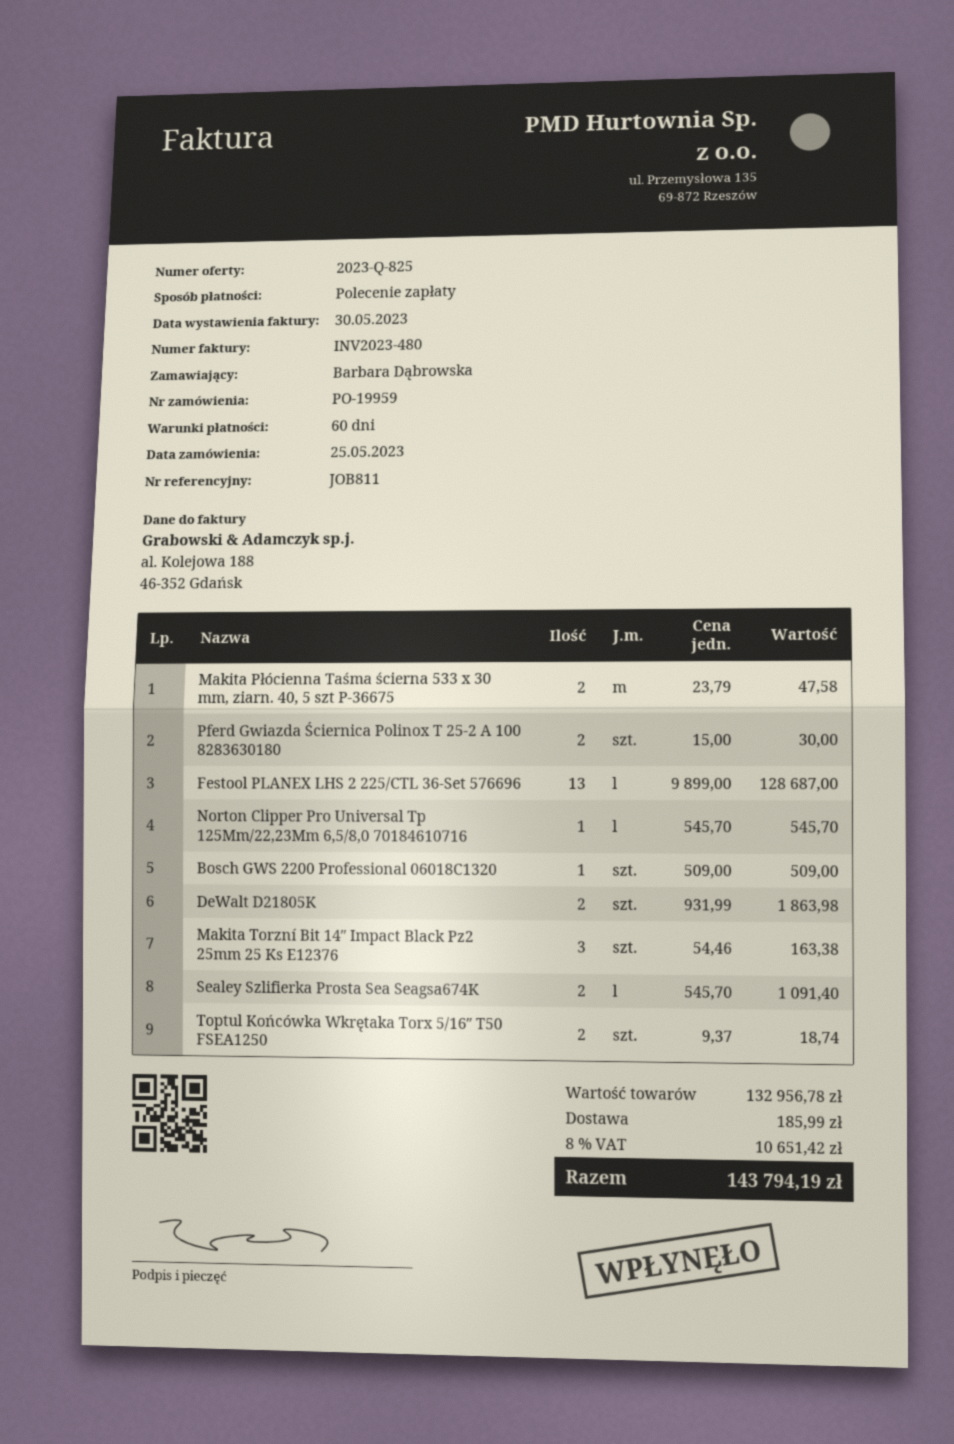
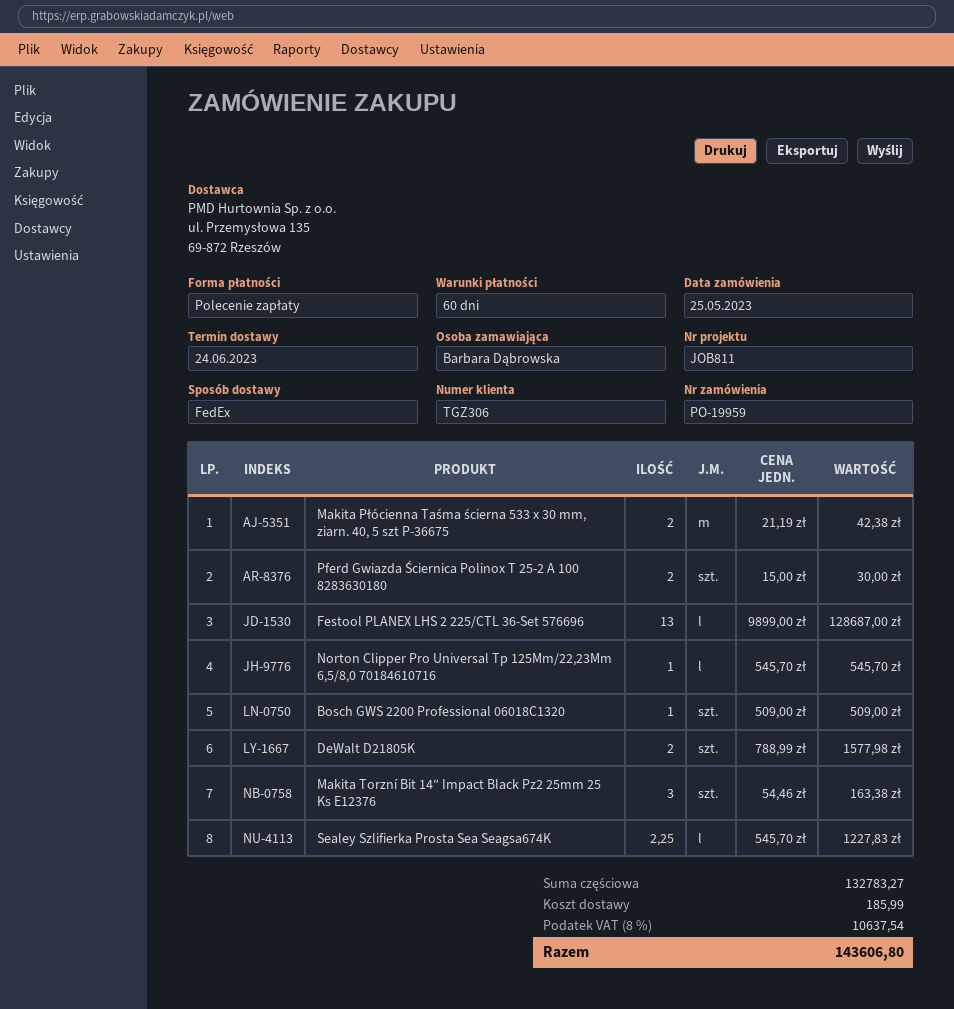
Makita Płócienna Taśma ścierna 533 x 30 mm, ziarn. 40, 5 szt P-36675: 2 x 23.79 = 47.58 -> 2 x 21.19 = 42.38
DeWalt D21805K: 2 x 931.99 = 1863.98 -> 2 x 788.99 = 1577.98
Sealey Szlifierka Prosta Sea Seagsa674K: 2 x 545.70 = 1091.40 -> 2.25 x 545.70 = 1227.83
Toptul Końcówka Wkrętaka Torx 5/16″ T50 FSEA1250: 2 x 9.37 = 18.74 -> none
subtotal: 132956.78 -> 132783.27
tax: 8% = 10651.42 -> 8% = 10637.54
total: 143794.19 -> 143606.80

